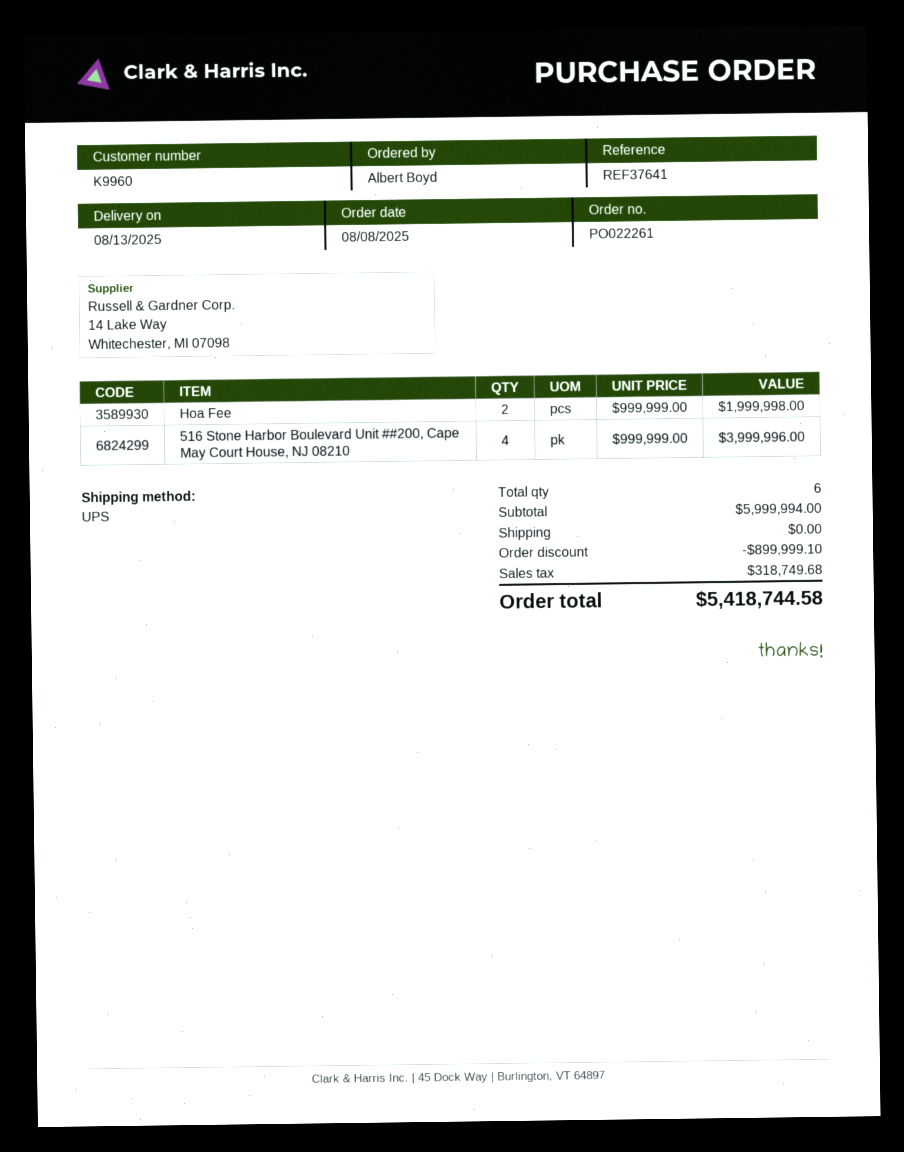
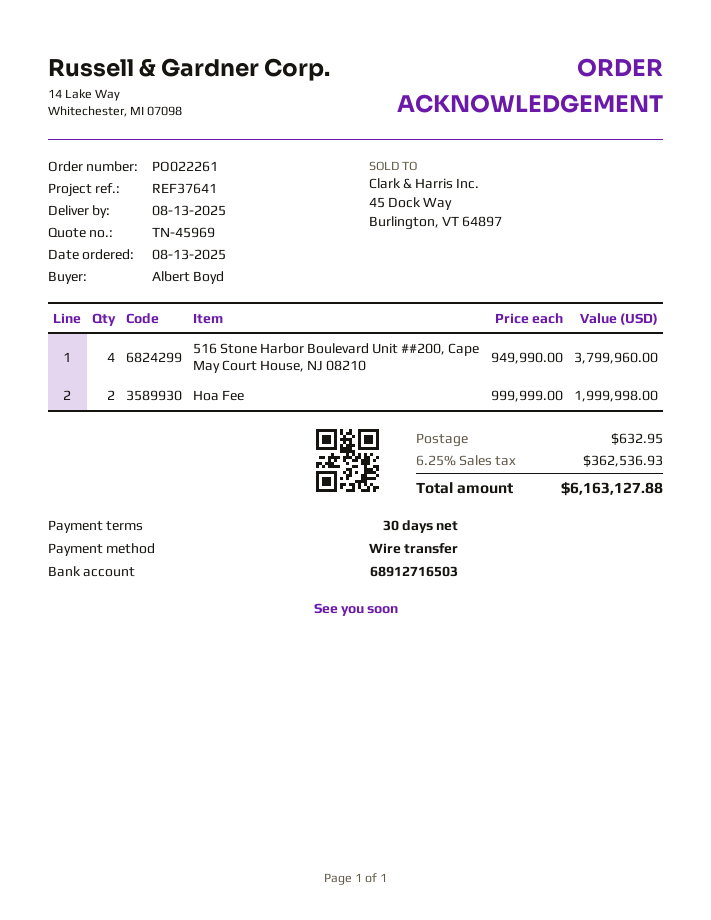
order date: 2025-08-08 -> 2025-08-13
516 Stone Harbor Boulevard Unit ##200, Cape May Court House, NJ 08210: 4 x 999999.00 = 3999996.00 -> 4 x 949990.00 = 3799960.00
discount: 899999.10 -> none
shipping: 0.00 -> 632.95
tax: 318749.68 -> 362536.93
total: 5418744.58 -> 6163127.88

